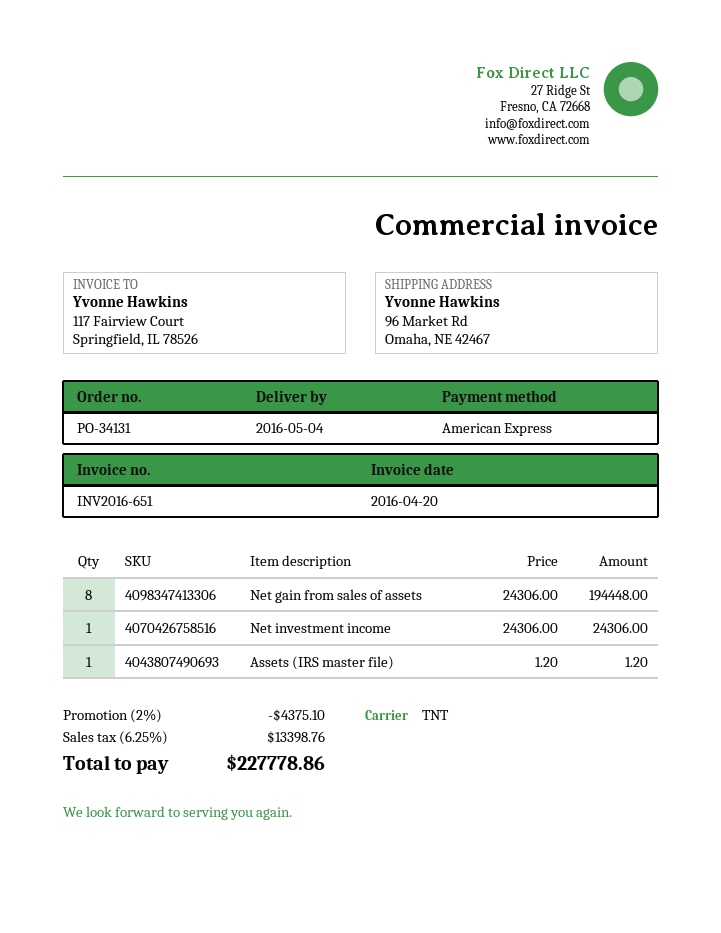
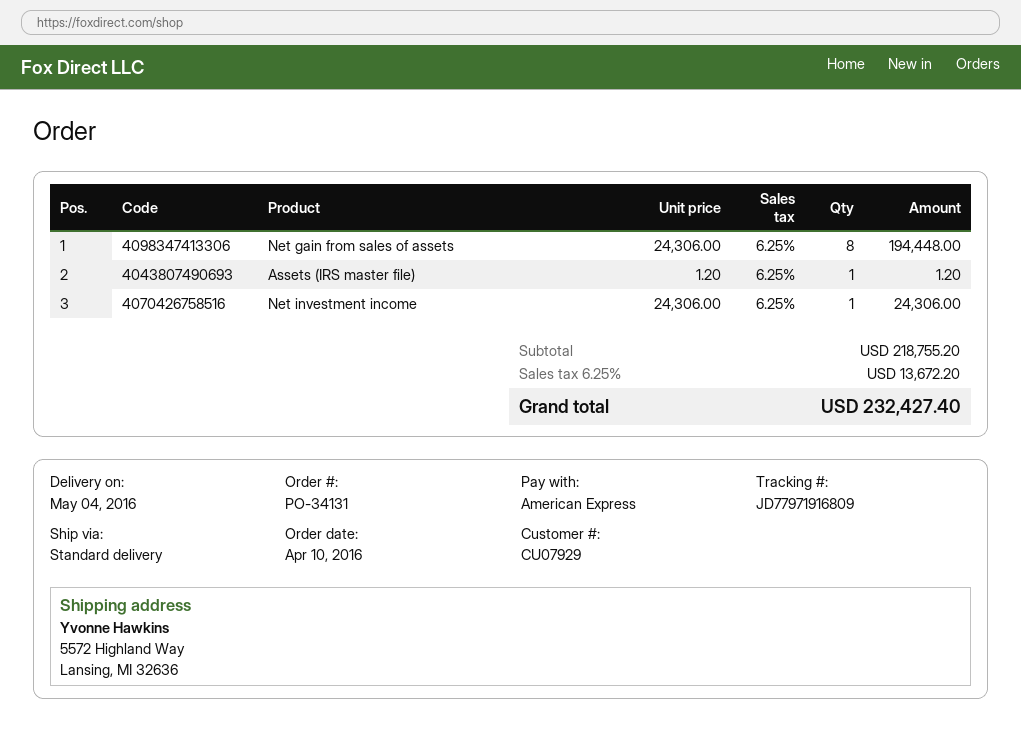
shipping method: TNT -> standard
ship to: 96 Market Rd, Omaha, NE 42467 -> 5572 Highland Way, Lansing, MI 32636
discount: 2% = 4375.10 -> none
tax: 6.25% = 13398.76 -> 6.25% = 13672.20
total: 227778.86 -> 232427.40

